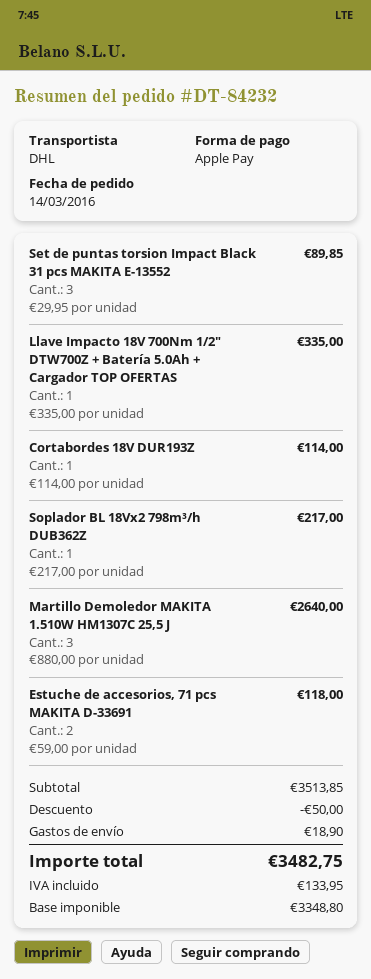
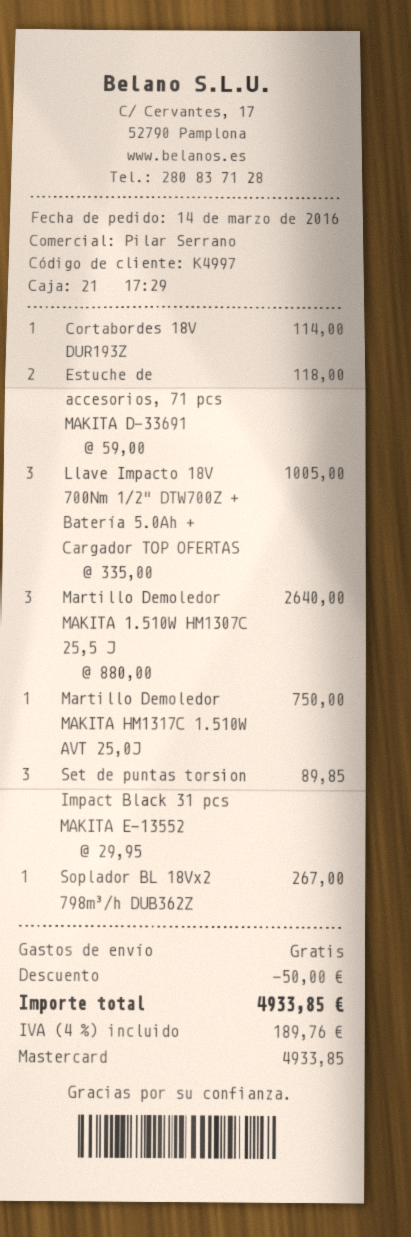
payment method: Apple Pay -> Mastercard
Llave Impacto 18V 700Nm 1/2" DTW700Z + Batería 5.0Ah + Cargador TOP OFERTAS: 1 x 335.00 = 335.00 -> 3 x 335.00 = 1005.00
Soplador BL 18Vx2 798m³/h DUB362Z: 1 x 217.00 = 217.00 -> 1 x 267.00 = 267.00
Martillo Demoledor MAKITA HM1317C 1.510W AVT 25,0J: none -> 1 x 750.00 = 750.00
shipping: 18.90 -> 0.00
tax: 133.95 -> 189.76
total: 3482.75 -> 4933.85

